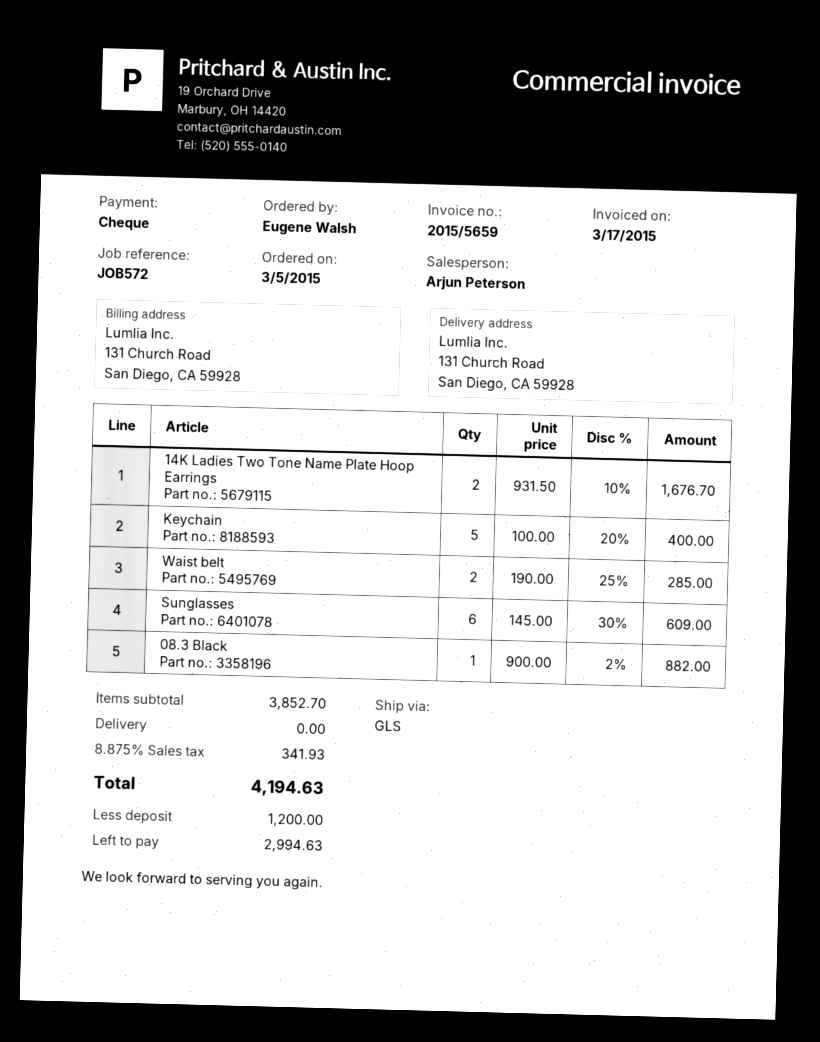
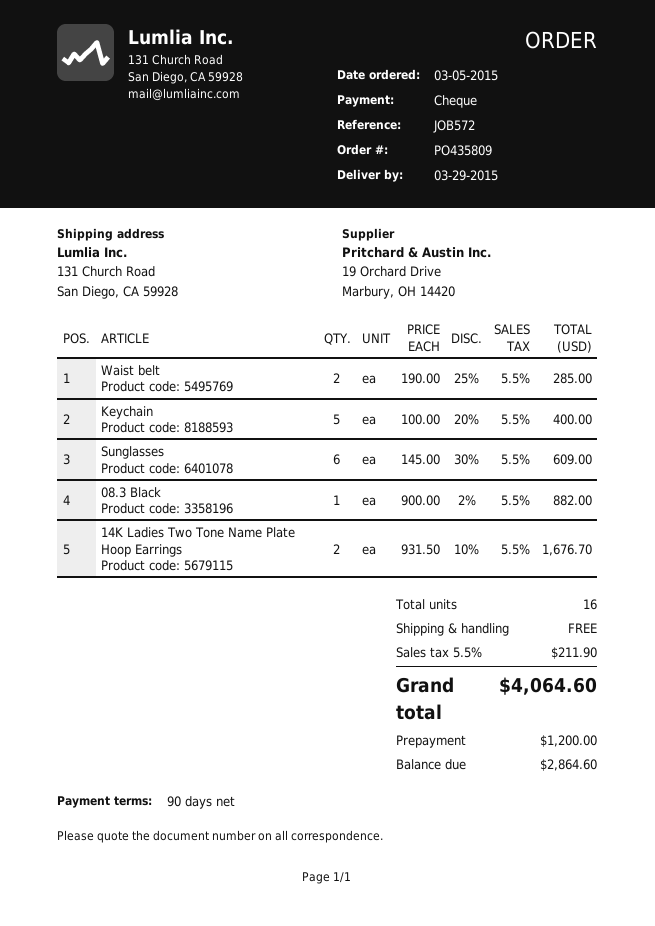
tax: 8.875% = 341.93 -> 5.5% = 211.90
total: 4194.63 -> 4064.60
balance: 2994.63 -> 2864.60

